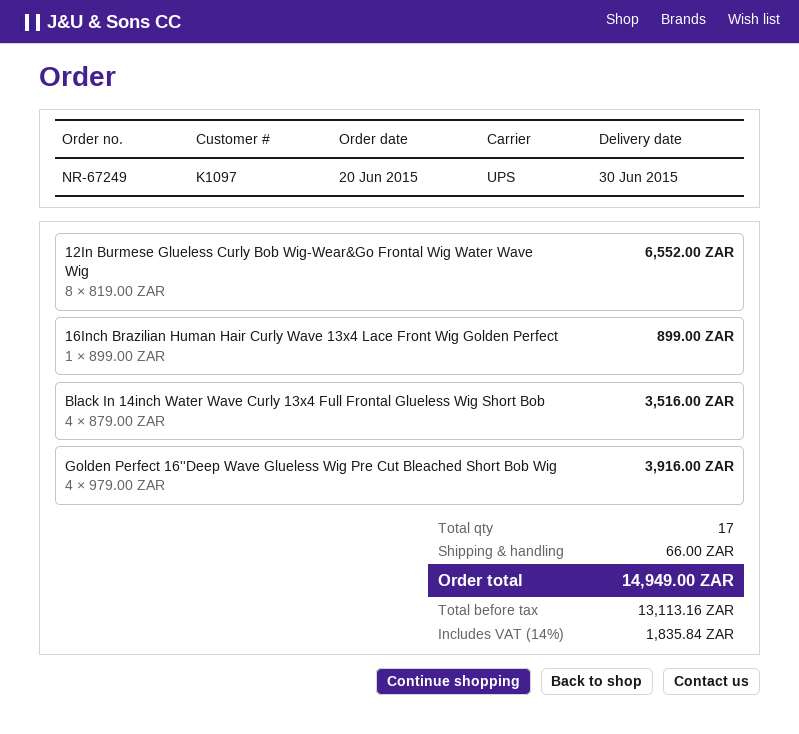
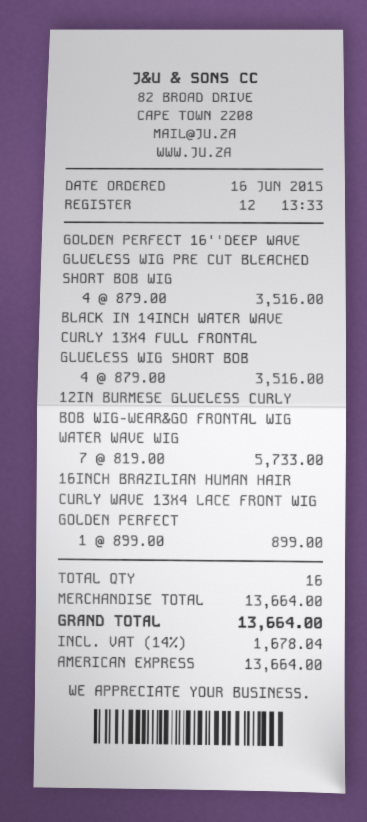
order date: 2015-06-20 -> 2015-06-16
12In Burmese Glueless Curly Bob Wig-Wear&Go Frontal Wig Water Wave Wig: 8 x 819.00 = 6552.00 -> 7 x 819.00 = 5733.00
Golden Perfect 16''Deep Wave Glueless Wig Pre Cut Bleached Short Bob Wig: 4 x 979.00 = 3916.00 -> 4 x 879.00 = 3516.00
total quantity: 17 -> 16
shipping: 66.00 -> none
tax: 14% = 1835.84 -> 14% = 1678.04
total: 14949.00 -> 13664.00

